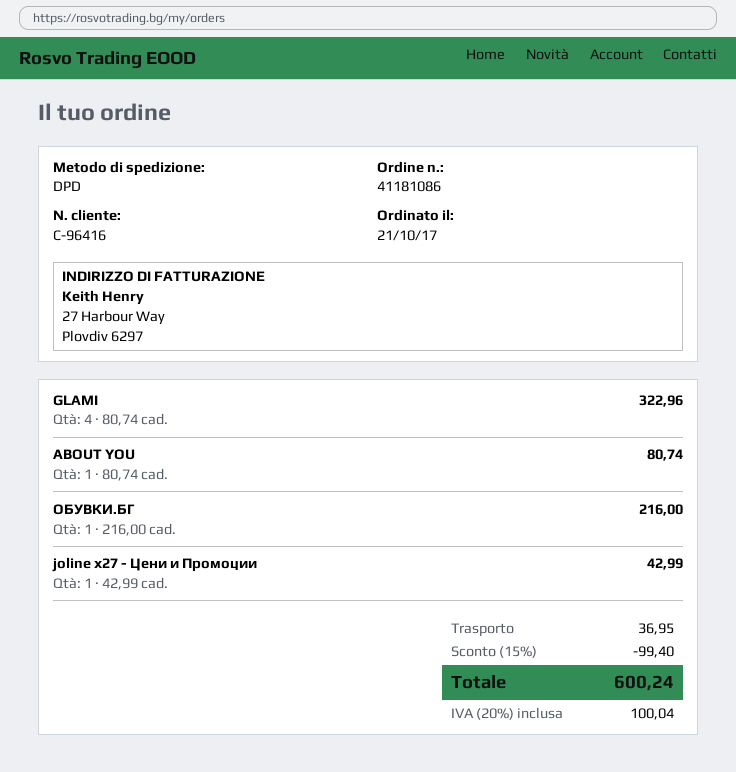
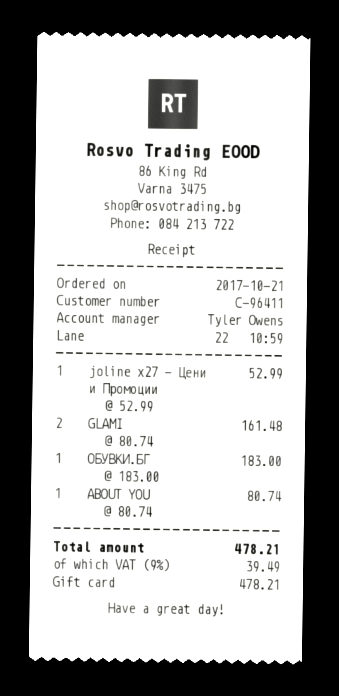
customer number: C-96416 -> C-96411
GLAMI: 4 x 80.74 = 322.96 -> 2 x 80.74 = 161.48
ОБУВКИ.БГ: 1 x 216.00 = 216.00 -> 1 x 183.00 = 183.00
joline x27 - Цени и Промоции: 1 x 42.99 = 42.99 -> 1 x 52.99 = 52.99
discount: 15% = 99.40 -> none
shipping: 36.95 -> none
tax: 20% = 100.04 -> 9% = 39.49
total: 600.24 -> 478.21

